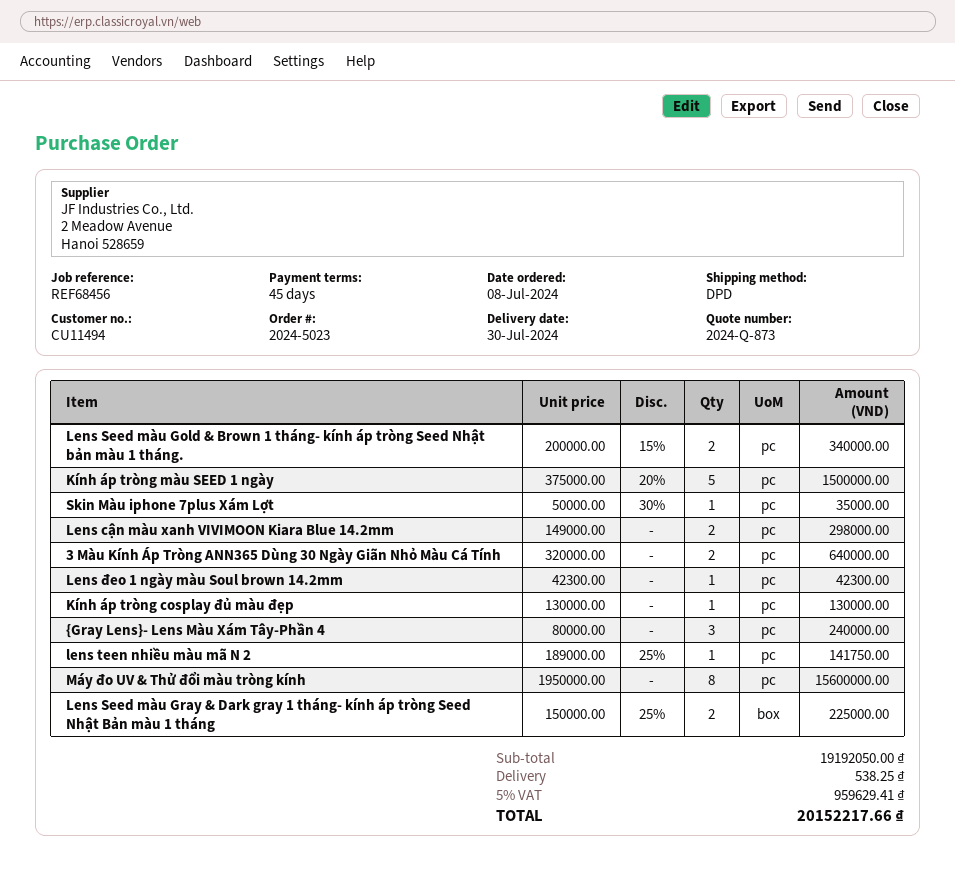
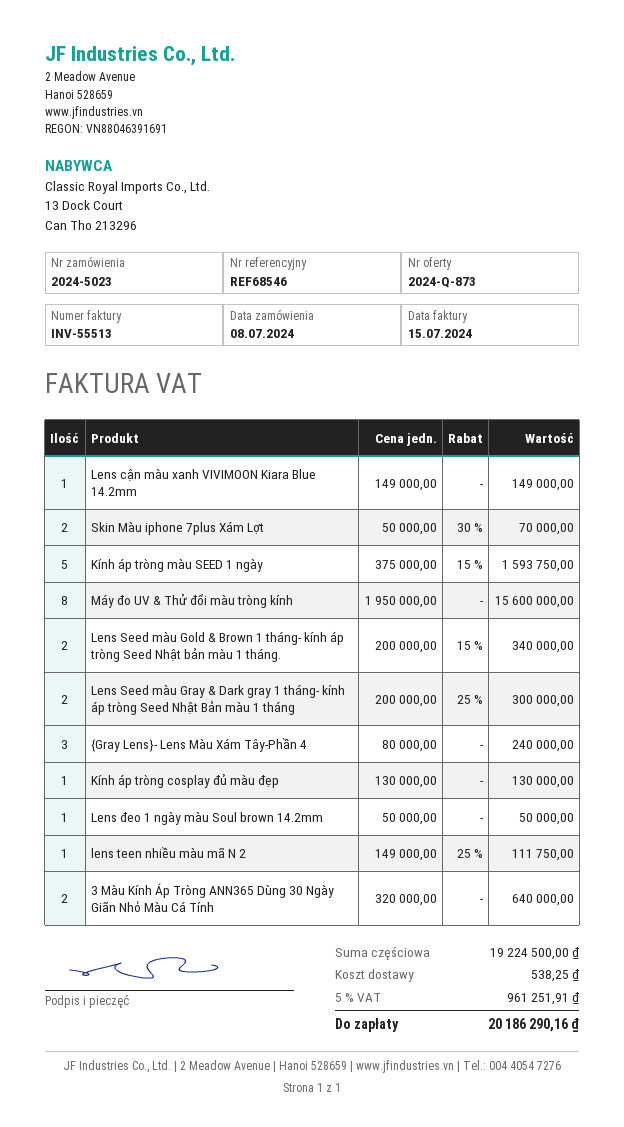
reference: REF68456 -> REF68546
Kính áp tròng màu SEED 1 ngày: 5 x 375000.00 - 20% = 1500000.00 -> 5 x 375000.00 - 15% = 1593750.00
Skin Màu iphone 7plus Xám Lợt: 1 x 50000.00 - 30% = 35000.00 -> 2 x 50000.00 - 30% = 70000.00
Lens cận màu xanh VIVIMOON Kiara Blue 14.2mm: 2 x 149000.00 = 298000.00 -> 1 x 149000.00 = 149000.00
Lens đeo 1 ngày màu Soul brown 14.2mm: 1 x 42300.00 = 42300.00 -> 1 x 50000.00 = 50000.00
lens teen nhiều màu mã N 2: 1 x 189000.00 - 25% = 141750.00 -> 1 x 149000.00 - 25% = 111750.00
Lens Seed màu Gray & Dark gray 1 tháng- kính áp tròng Seed Nhật Bản màu 1 tháng: 2 x 150000.00 - 25% = 225000.00 -> 2 x 200000.00 - 25% = 300000.00
subtotal: 19192050.00 -> 19224500.00
tax: 5% = 959629.41 -> 5% = 961251.91
total: 20152217.66 -> 20186290.16

